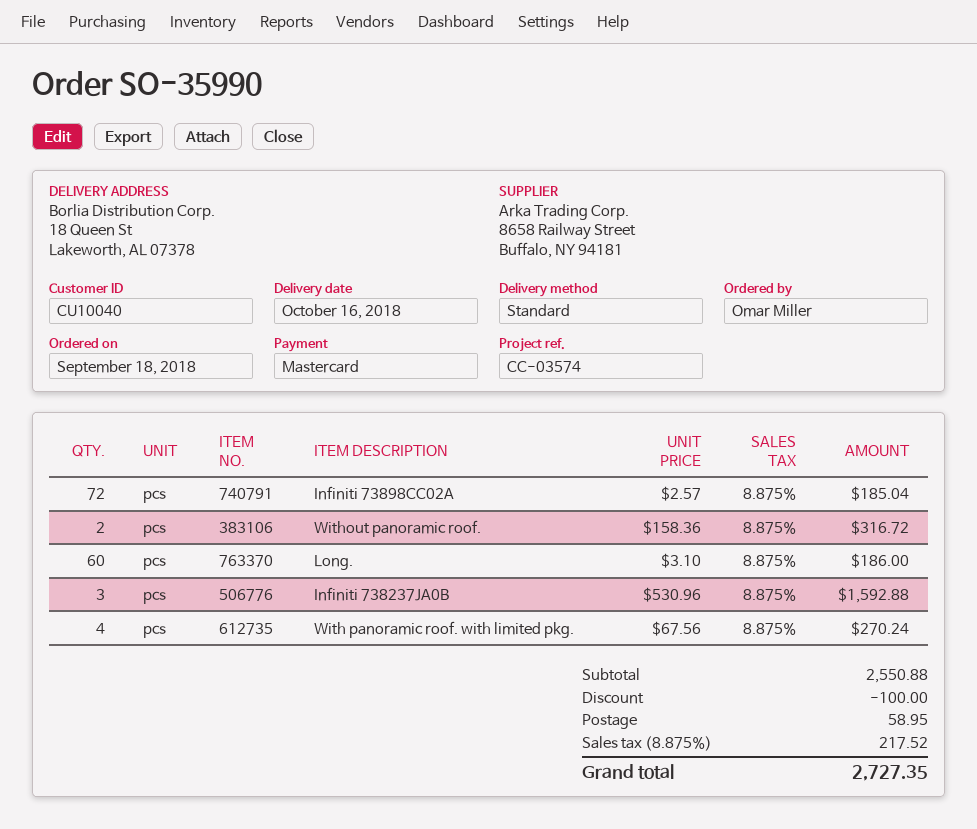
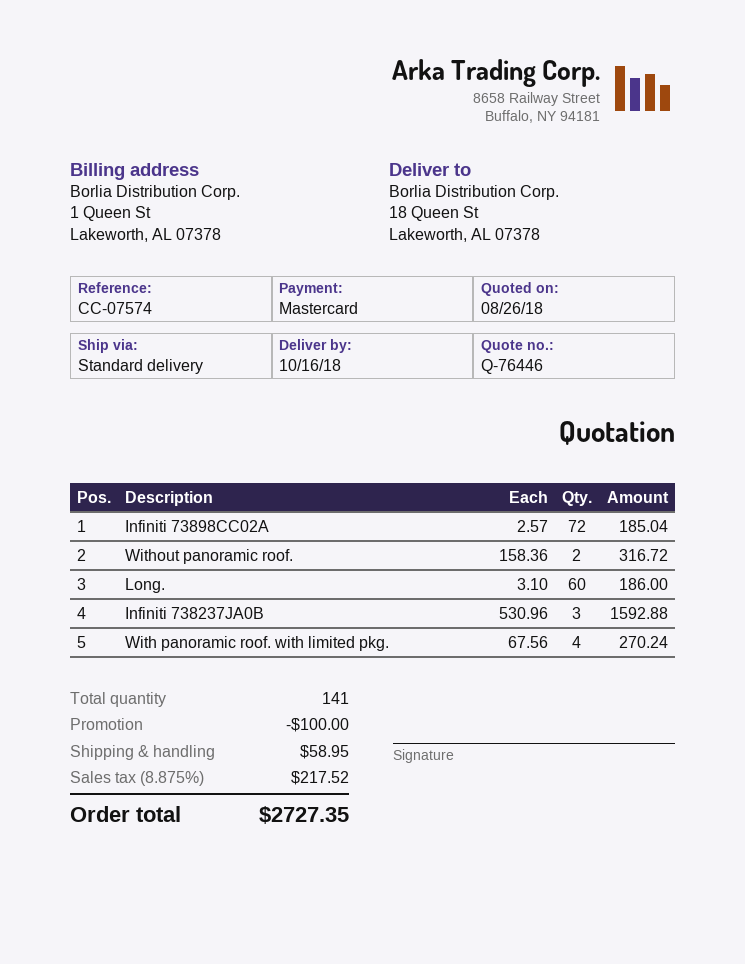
reference: CC-03574 -> CC-07574

